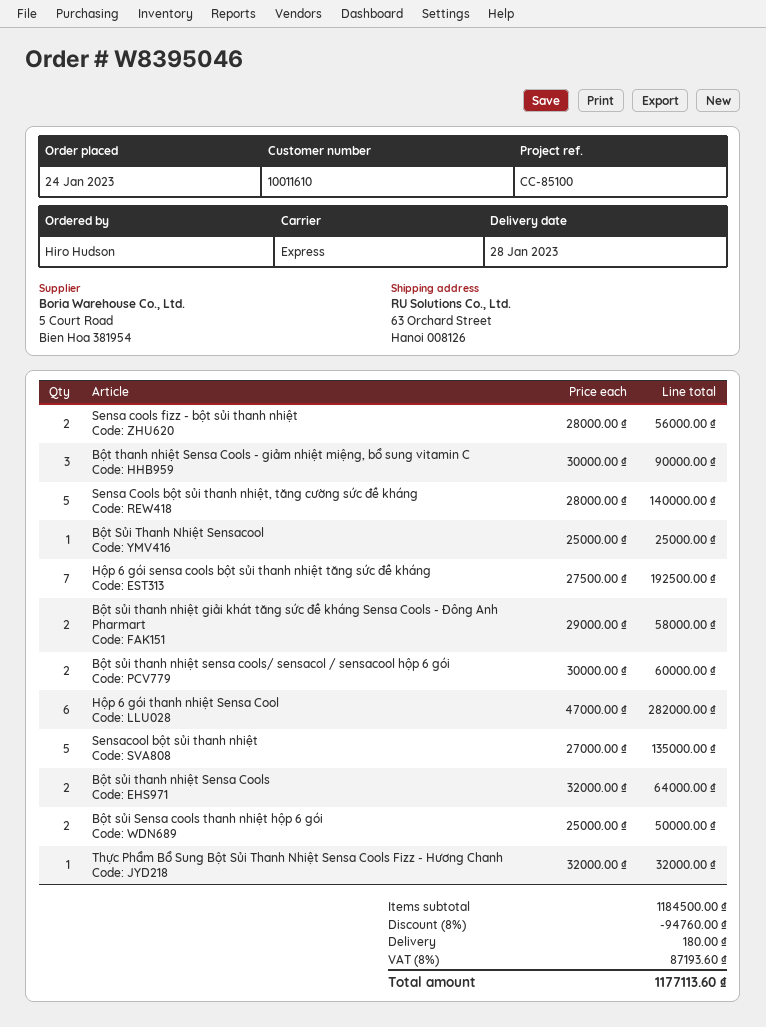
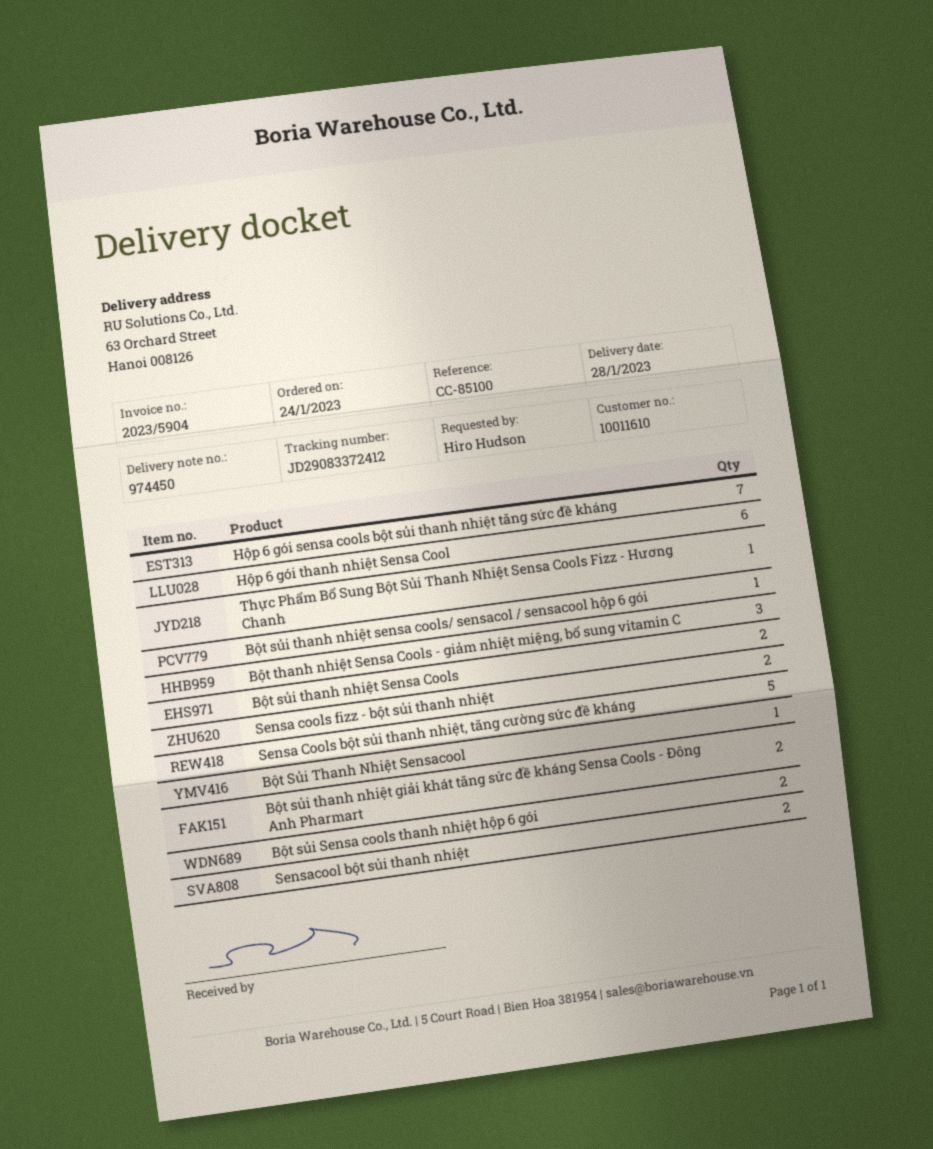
Bột sủi thanh nhiệt sensa cools/ sensacol / sensacool hộp 6 gói: 2 -> 1
Sensacool bột sủi thanh nhiệt: 5 -> 2

